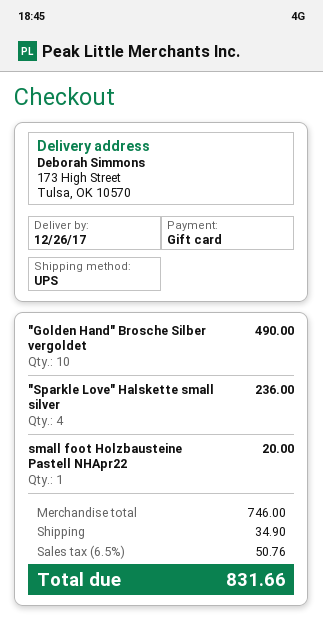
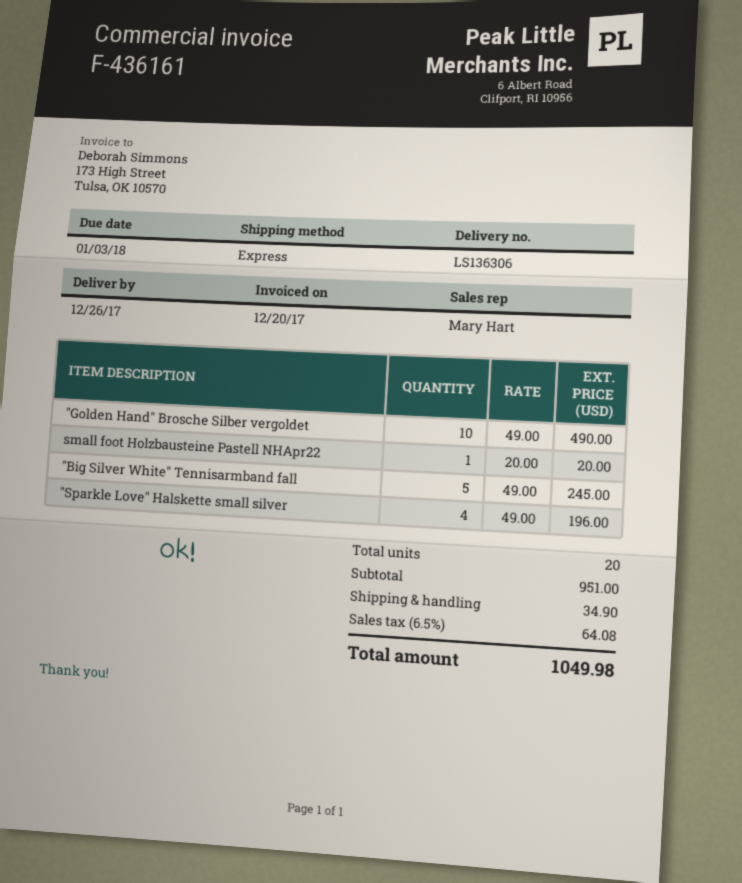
shipping method: UPS -> express
"Sparkle Love" Halskette small silver: 4 for 236.00 -> 4 for 196.00
"Big Silver White" Tennisarmband fall: none -> 5 for 245.00
subtotal: 746.00 -> 951.00
tax: 6.5% = 50.76 -> 6.5% = 64.08
total: 831.66 -> 1049.98

